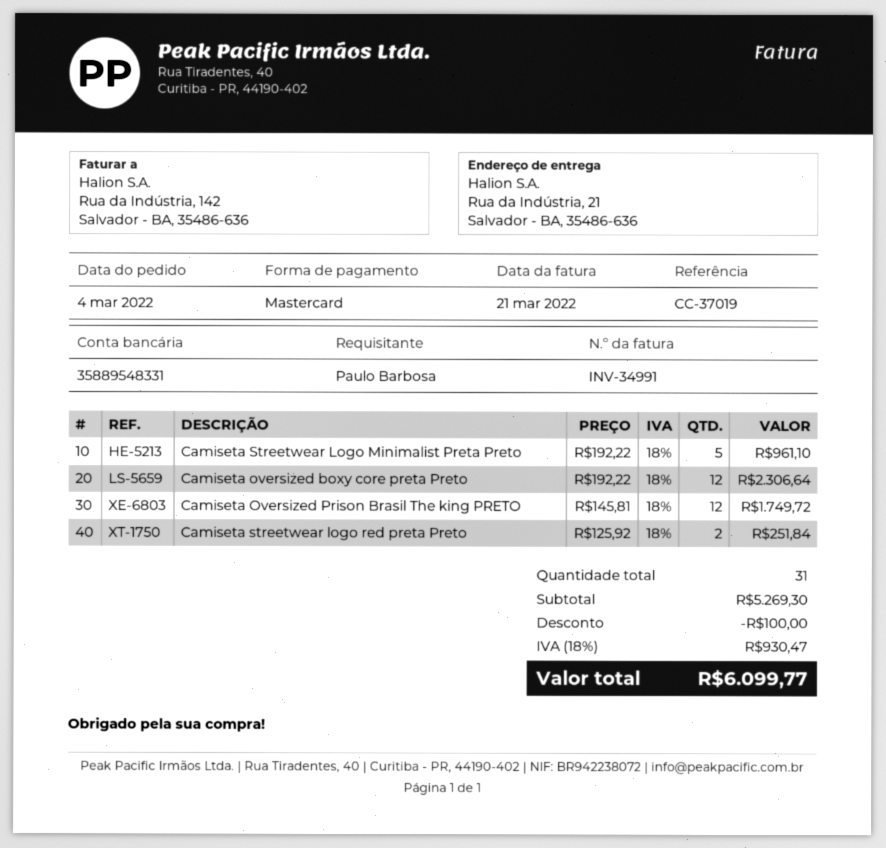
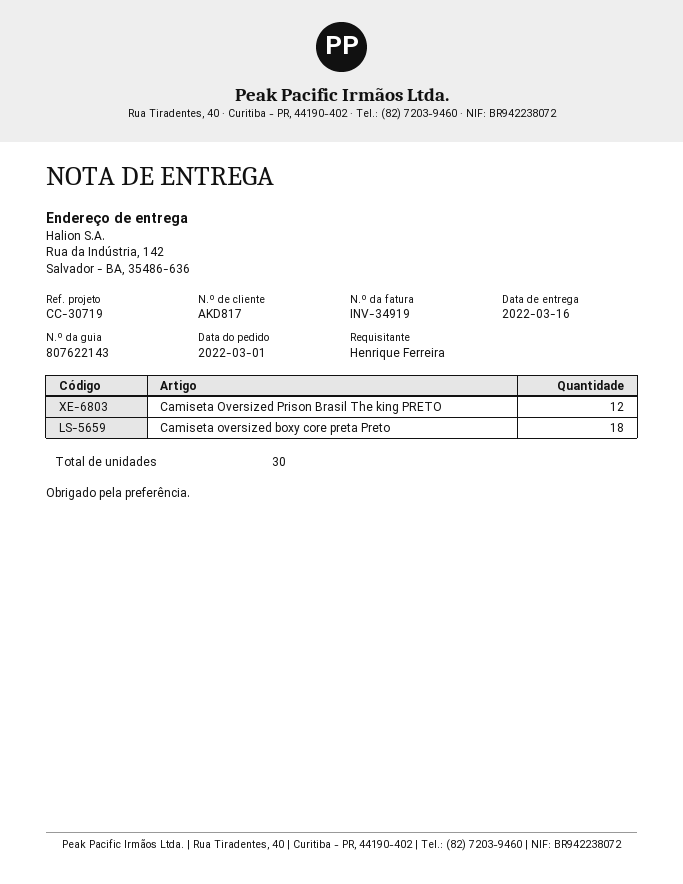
order date: 2022-03-04 -> 2022-03-01
invoice number: INV-34991 -> INV-34919
reference: CC-37019 -> CC-30719
ordered by: Paulo Barbosa -> Henrique Ferreira
ship to: Rua da Indústria, 21, Salvador - BA, 35486-636 -> Rua da Indústria, 142, Salvador - BA, 35486-636
Camiseta Streetwear Logo Minimalist Preta Preto: 5 -> none
Camiseta oversized boxy core preta Preto: 12 -> 18
Camiseta streetwear logo red preta Preto: 2 -> none
total quantity: 31 -> 30

